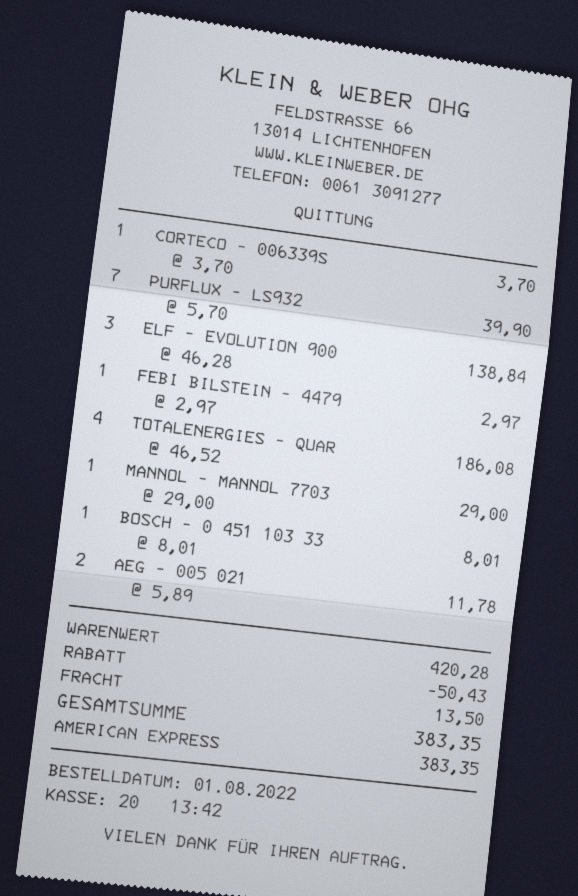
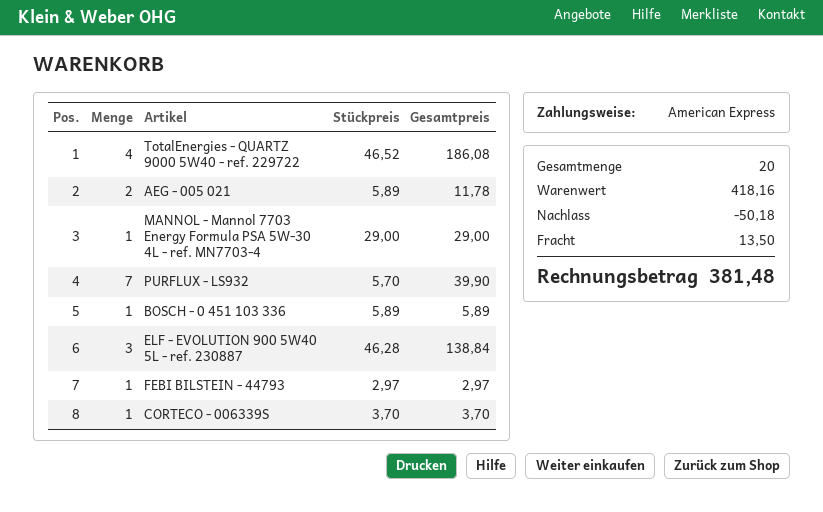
BOSCH - 0 451 103 33: 1 x 8.01 = 8.01 -> 1 x 5.89 = 5.89
subtotal: 420.28 -> 418.16
discount: 50.43 -> 50.18
total: 383.35 -> 381.48

